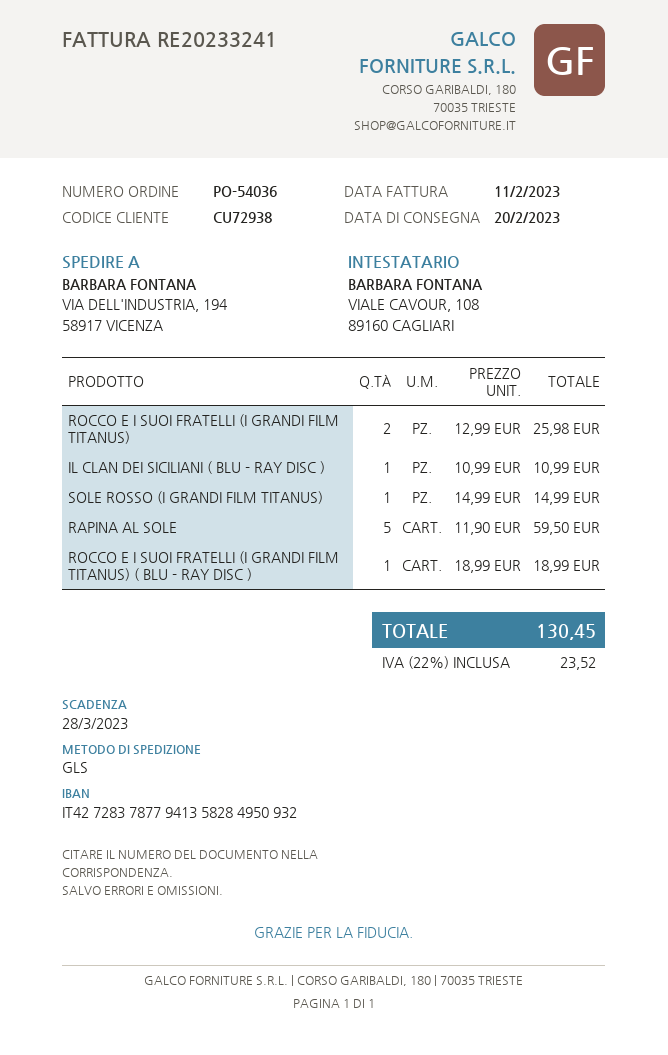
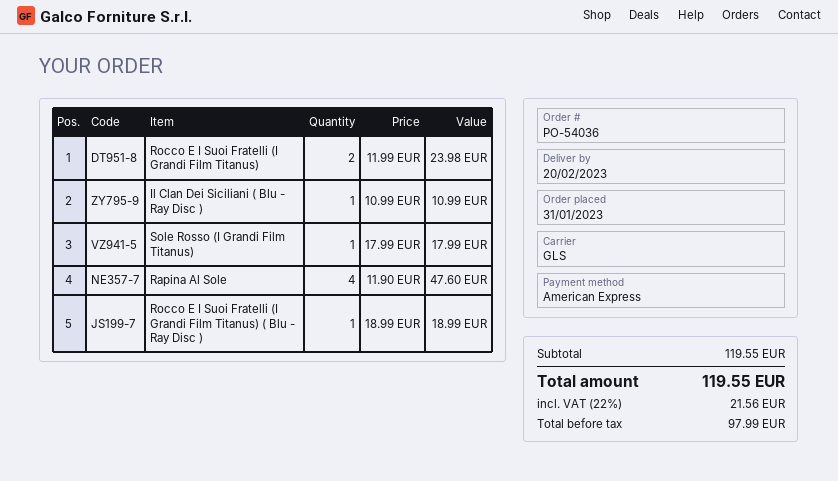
ROCCO E I SUOI FRATELLI (I GRANDI FILM TITANUS): 2 x 12.99 = 25.98 -> 2 x 11.99 = 23.98
SOLE ROSSO (I GRANDI FILM TITANUS): 1 x 14.99 = 14.99 -> 1 x 17.99 = 17.99
RAPINA AL SOLE: 5 x 11.90 = 59.50 -> 4 x 11.90 = 47.60
tax: 22% = 23.52 -> 22% = 21.56
total: 130.45 -> 119.55

